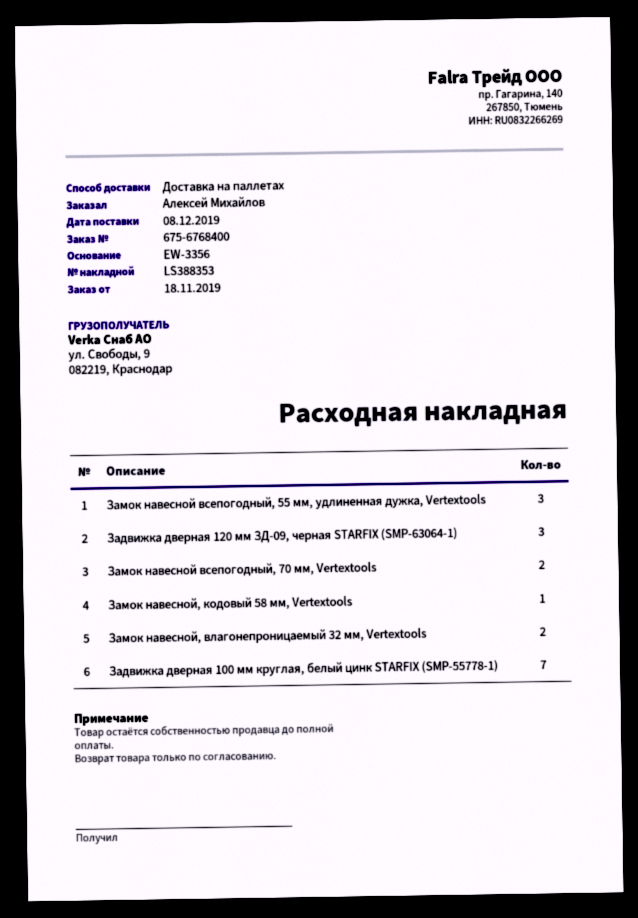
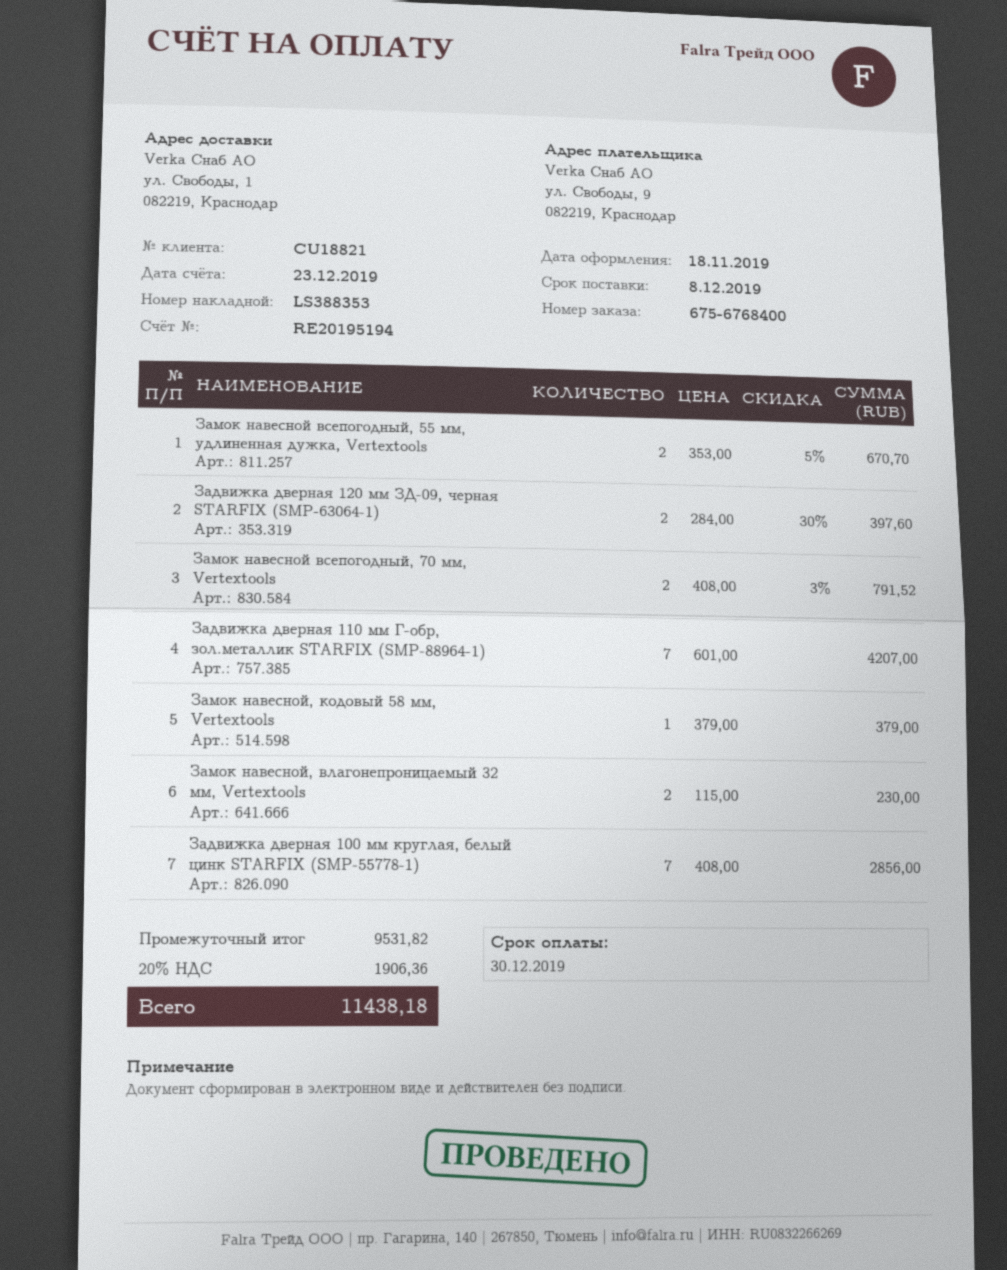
ship to: ул. Свободы, 9, 082219, Краснодар -> ул. Свободы, 1, 082219, Краснодар
Замок навесной всепогодный, 55 мм, удлиненная дужка, Vertextools: 3 -> 2
Задвижка дверная 120 мм ЗД-09, черная STARFIX (SMP-63064-1): 3 -> 2
Задвижка дверная 110 мм Г-обр, зол.металлик STARFIX (SMP-88964-1): none -> 7

